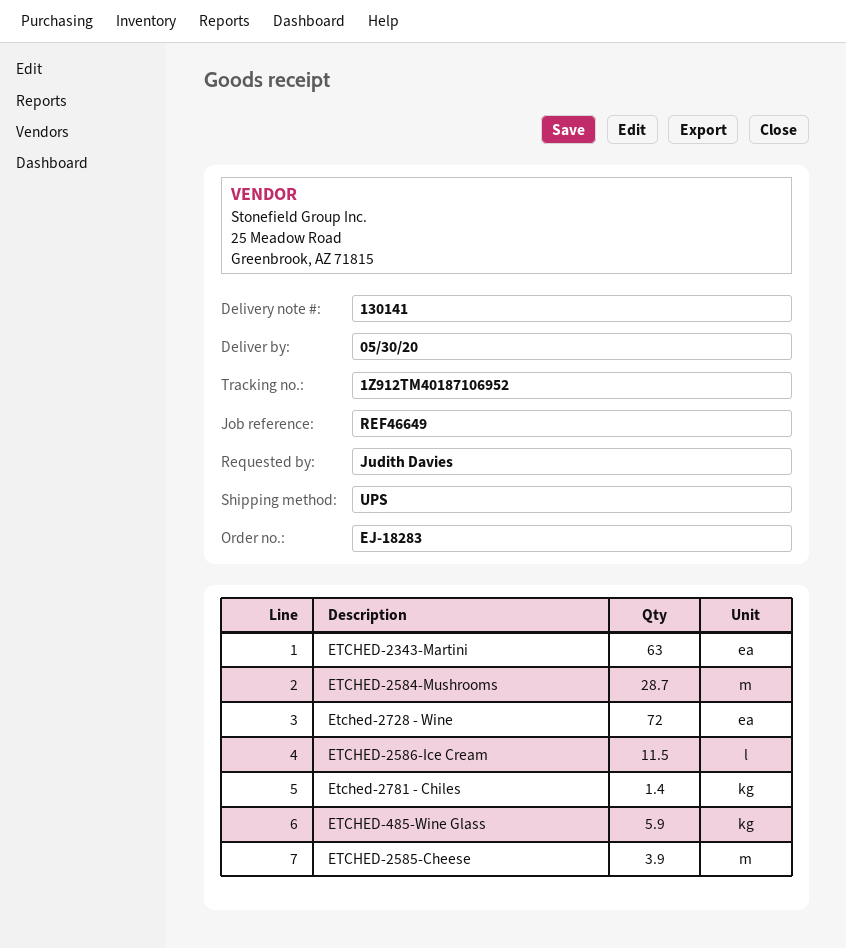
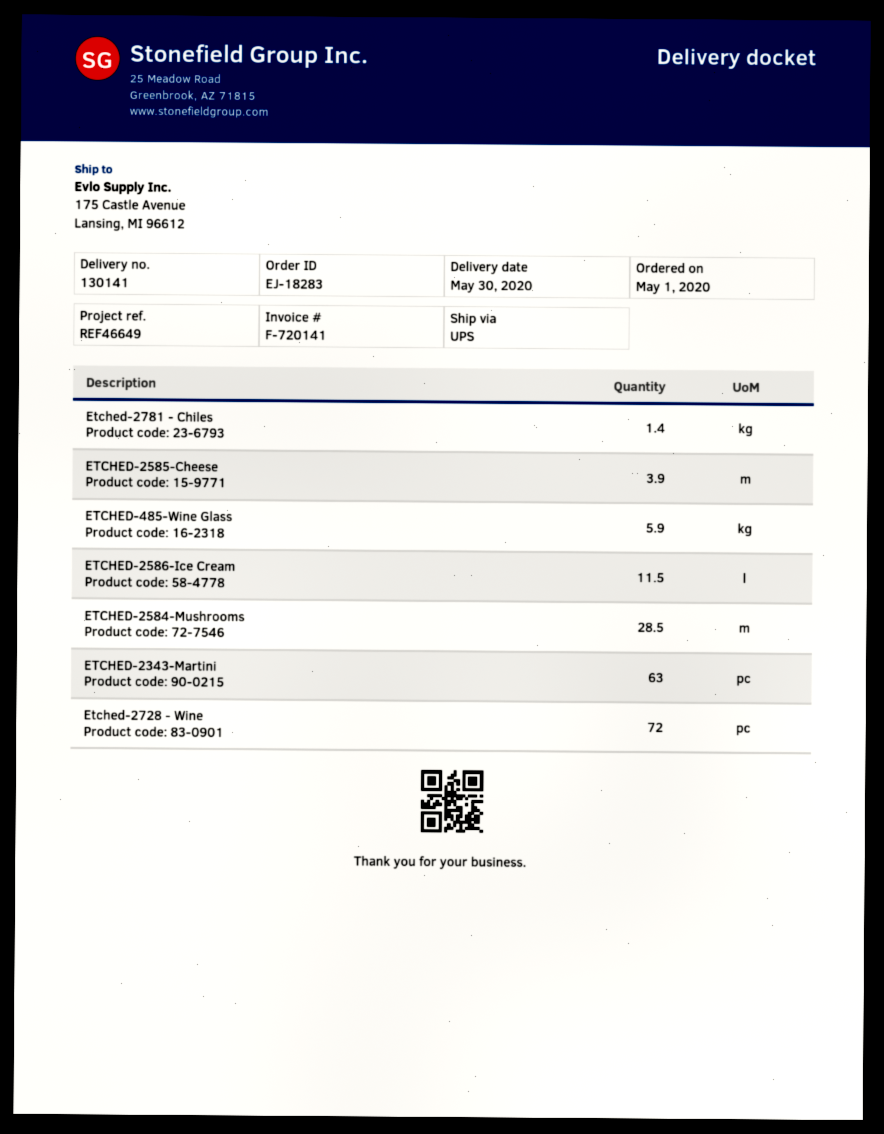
ETCHED-2584-Mushrooms: 28.7 -> 28.5

